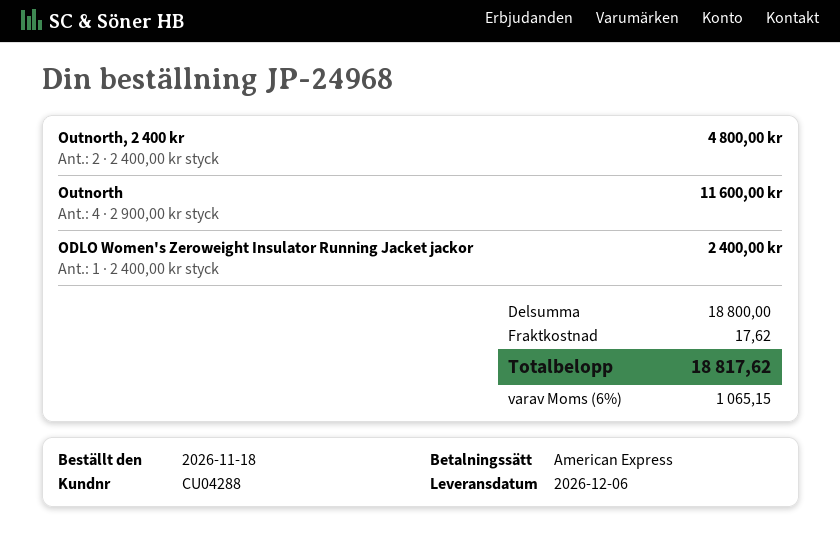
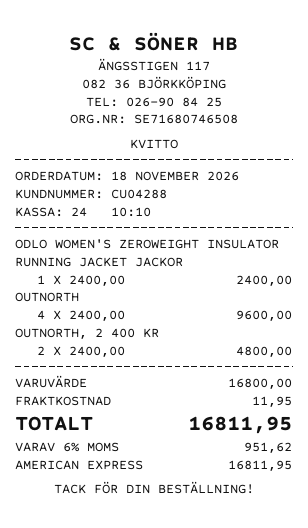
Outnorth: 4 x 2900.00 = 11600.00 -> 4 x 2400.00 = 9600.00
subtotal: 18800.00 -> 16800.00
shipping: 17.62 -> 11.95
tax: 6% = 1065.15 -> 6% = 951.62
total: 18817.62 -> 16811.95

